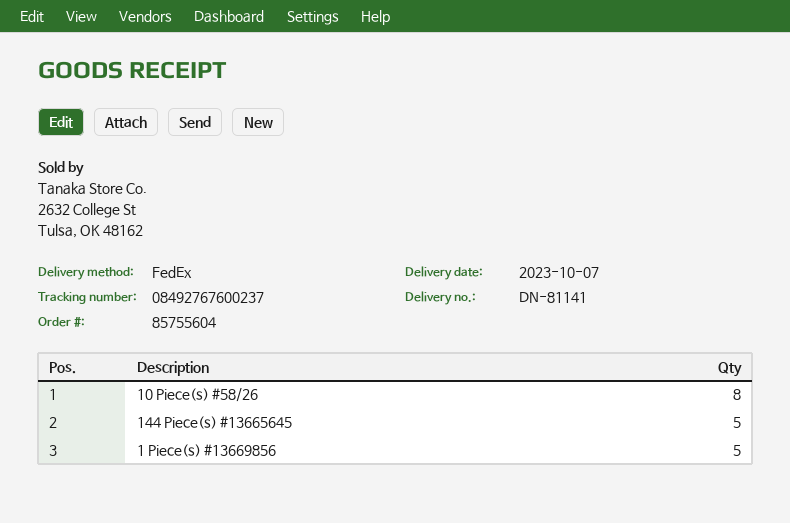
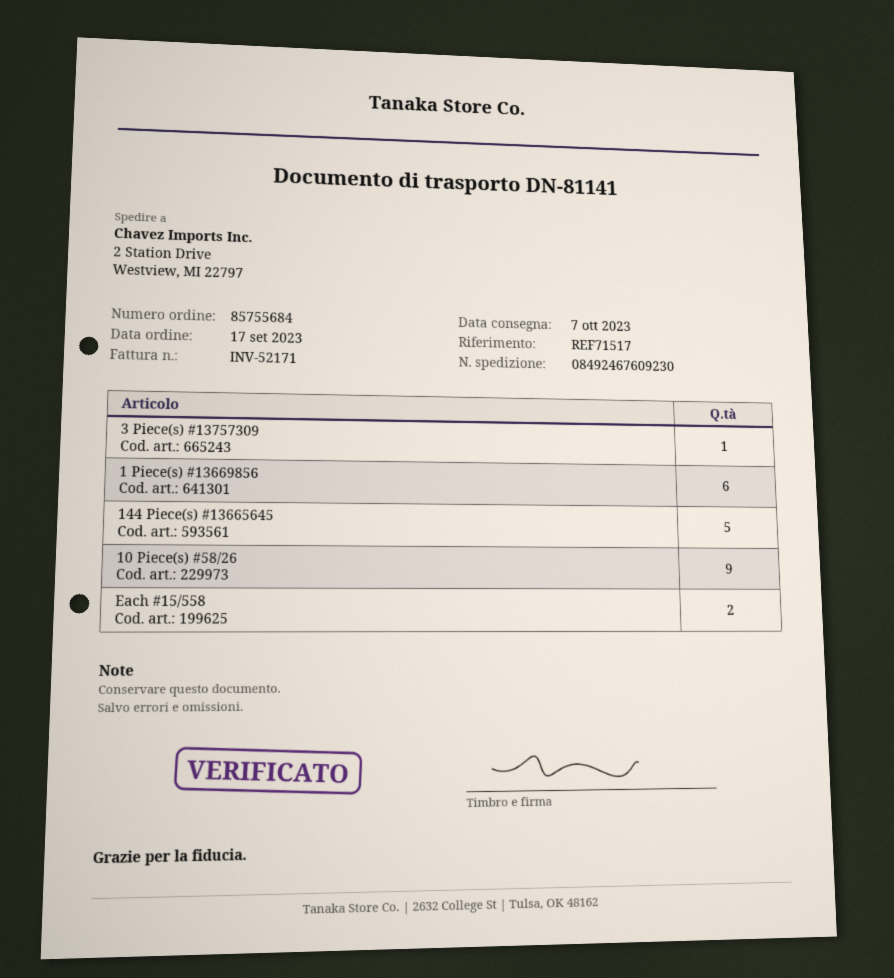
order number: 85755604 -> 85755684
tracking number: 08492767600237 -> 08492467609230
10 Piece(s) #58/26: 8 -> 9
1 Piece(s) #13669856: 5 -> 6
3 Piece(s) #13757309: none -> 1
Each #15/558: none -> 2

